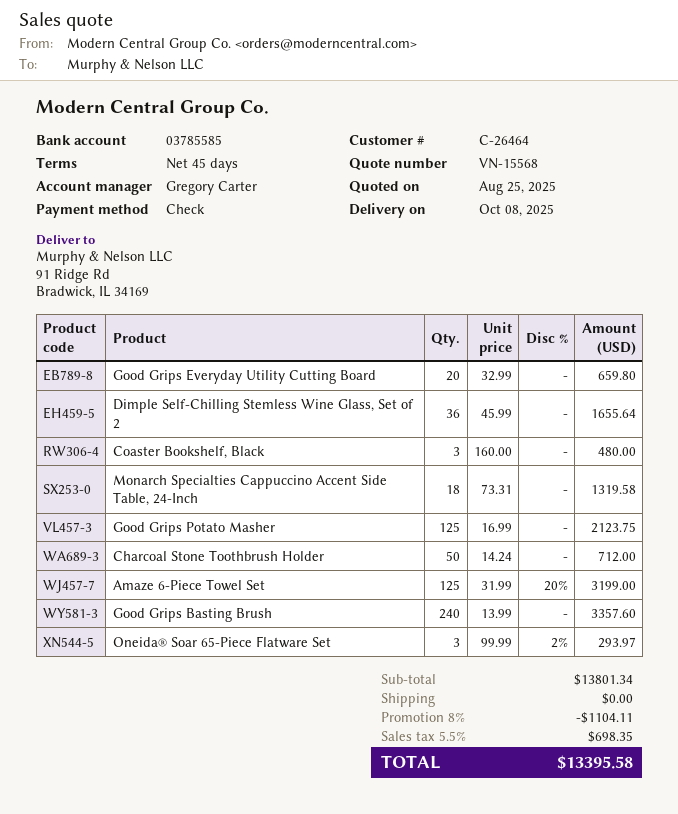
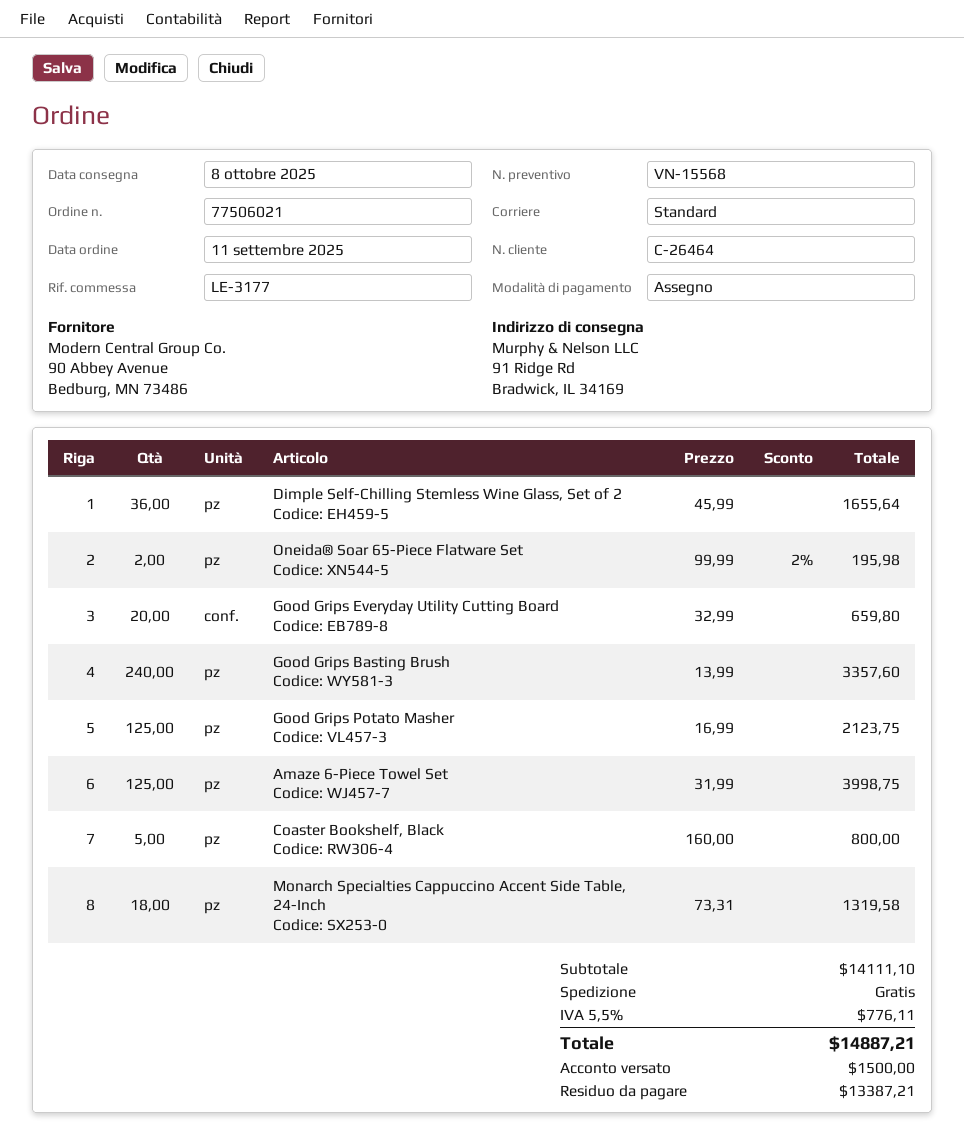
Coaster Bookshelf, Black: 3 x 160.00 = 480.00 -> 5 x 160.00 = 800.00
Charcoal Stone Toothbrush Holder: 50 x 14.24 = 712.00 -> none
Amaze 6-Piece Towel Set: 125 x 31.99 - 20% = 3199.00 -> 125 x 31.99 = 3998.75
Oneida® Soar 65-Piece Flatware Set: 3 x 99.99 - 2% = 293.97 -> 2 x 99.99 - 2% = 195.98
subtotal: 13801.34 -> 14111.10
discount: 8% = 1104.11 -> none
tax: 5.5% = 698.35 -> 5.5% = 776.11
total: 13395.58 -> 14887.21

